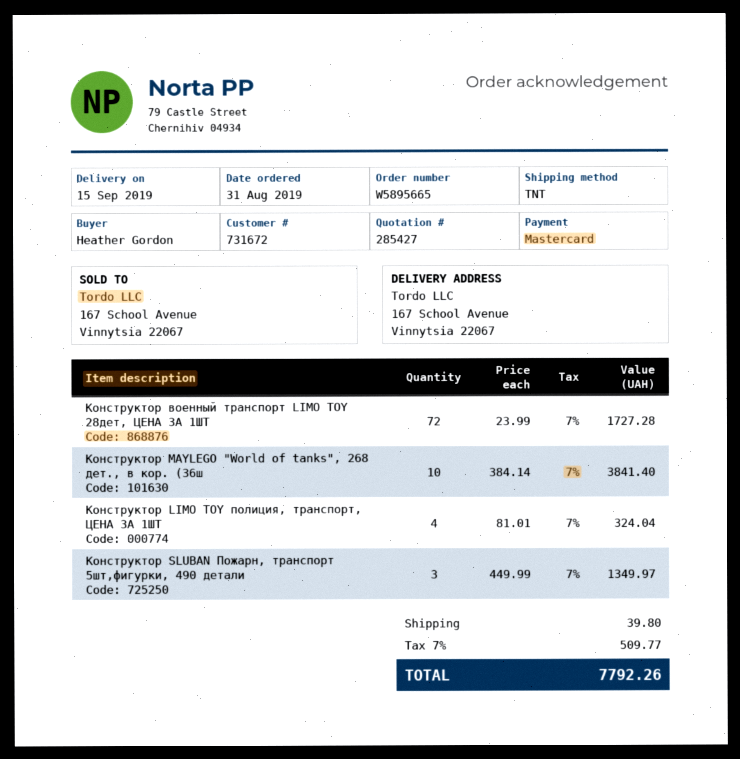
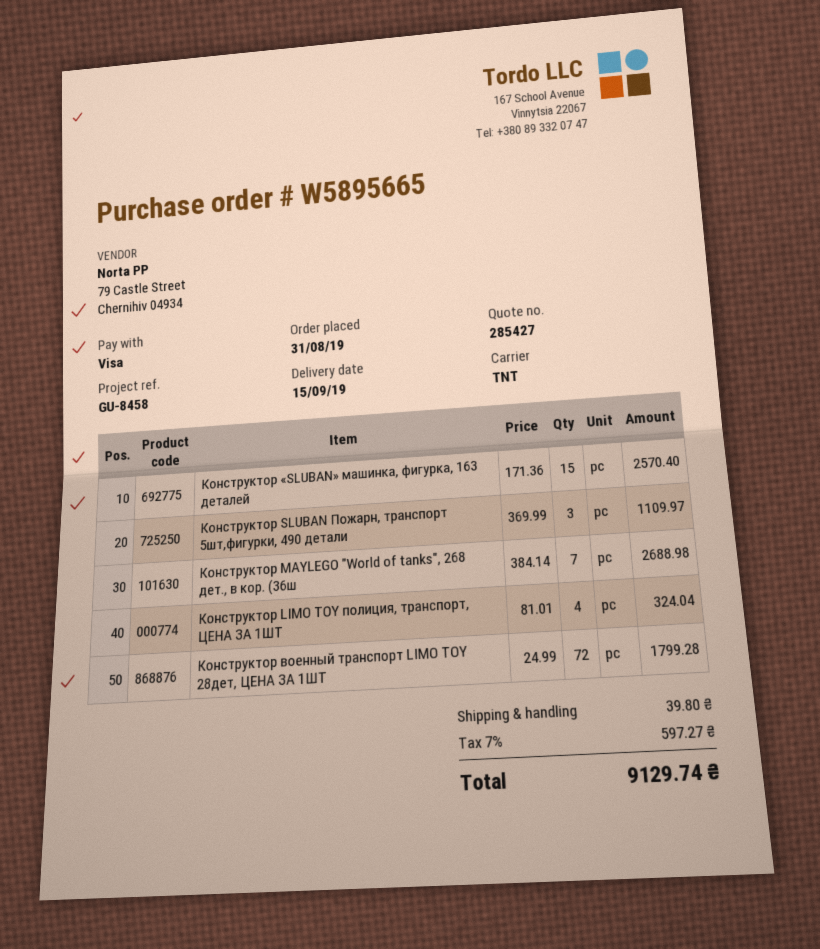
payment method: Mastercard -> Visa
Конструктор военный транспорт LIMO TOY 28дет, ЦЕНА ЗА 1ШТ: 72 x 23.99 = 1727.28 -> 72 x 24.99 = 1799.28
Конструктор MAYLEGO "World of tanks", 268 дет., в кор. (36ш: 10 x 384.14 = 3841.40 -> 7 x 384.14 = 2688.98
Конструктор SLUBAN Пожарн, транспорт 5шт,фигурки, 490 детали: 3 x 449.99 = 1349.97 -> 3 x 369.99 = 1109.97
Конструктор «SLUBAN» машинка, фигурка, 163 деталей: none -> 15 x 171.36 = 2570.40
tax: 7% = 509.77 -> 7% = 597.27
total: 7792.26 -> 9129.74

